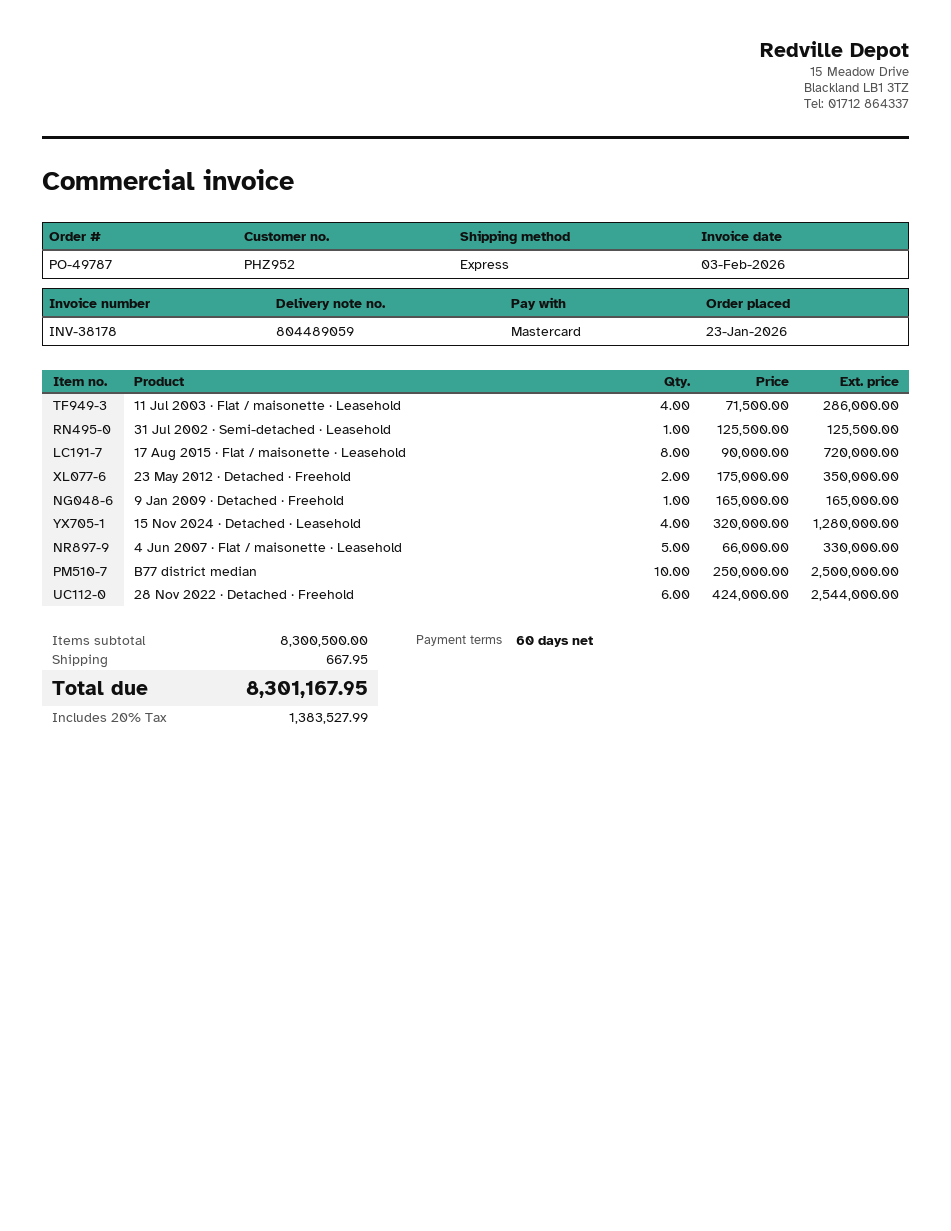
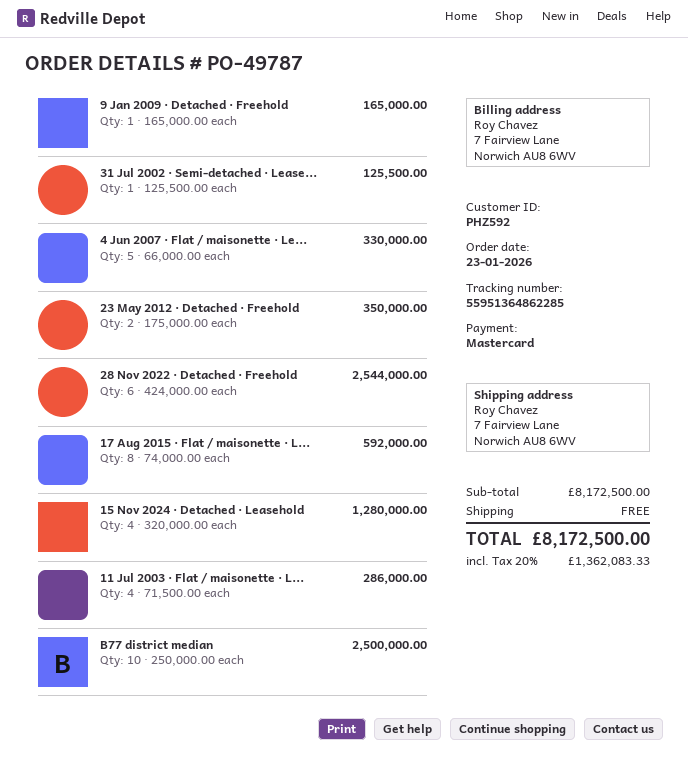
customer number: PHZ952 -> PHZ592
17 Aug 2015 · Flat / maisonette · Leasehold: 8 x 90000.00 = 720000.00 -> 8 x 74000.00 = 592000.00
subtotal: 8300500.00 -> 8172500.00
shipping: 667.95 -> 0.00
tax: 20% = 1383527.99 -> 20% = 1362083.33
total: 8301167.95 -> 8172500.00

